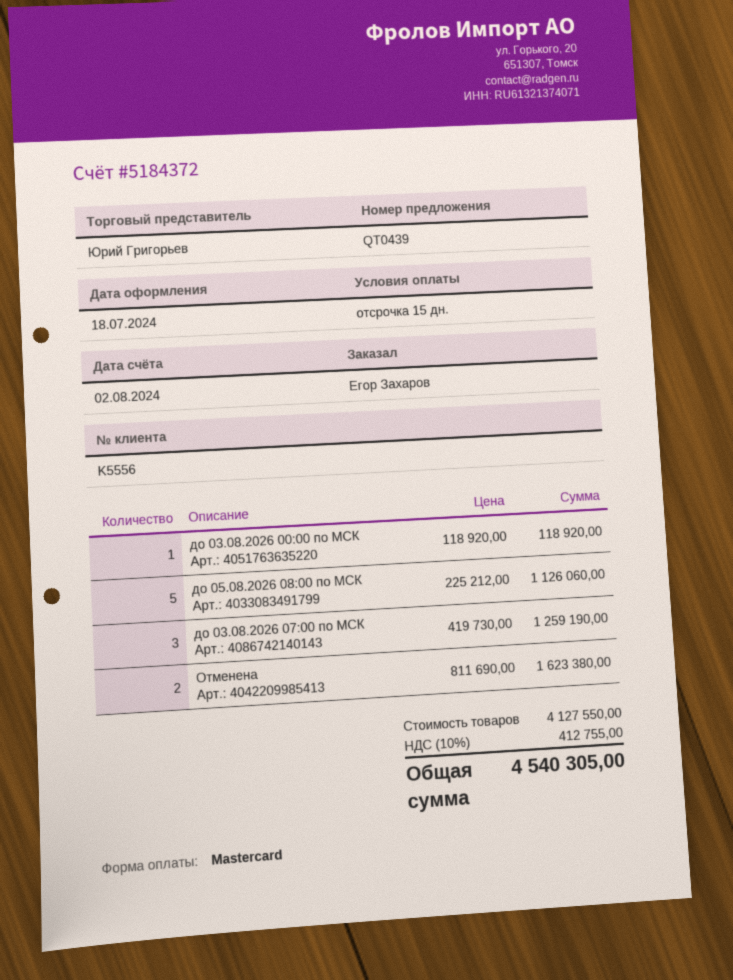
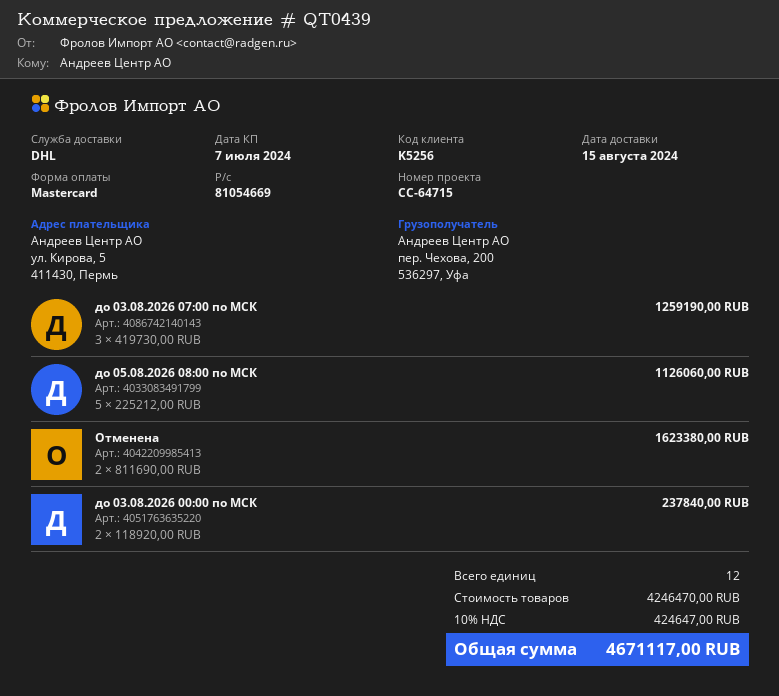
customer number: K5556 -> K5256
до 03.08.2026 00:00 по МСК: 1 x 118920.00 = 118920.00 -> 2 x 118920.00 = 237840.00
subtotal: 4127550.00 -> 4246470.00
tax: 10% = 412755.00 -> 10% = 424647.00
total: 4540305.00 -> 4671117.00

